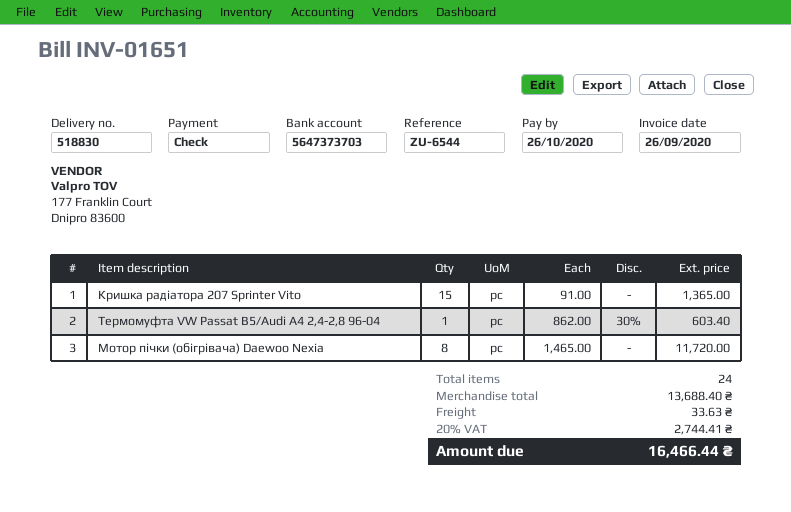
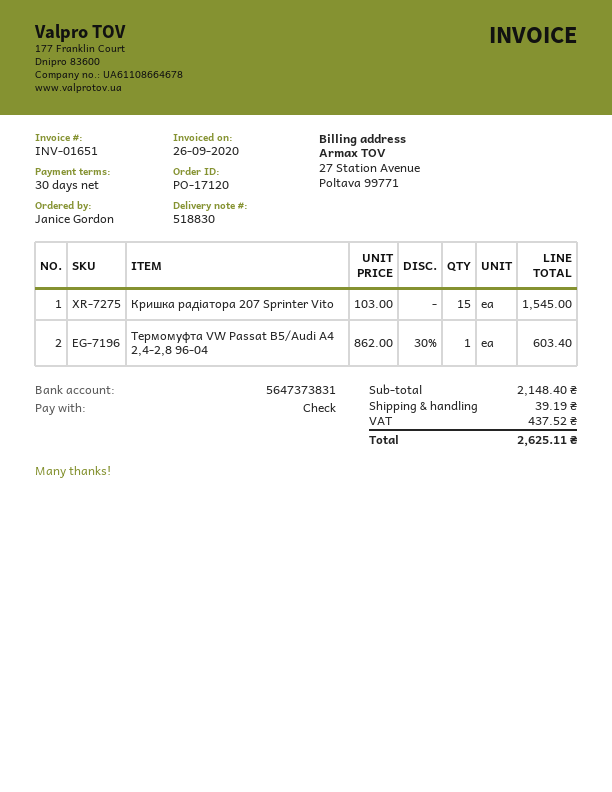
bank account: 5647373703 -> 5647373831
Кришка радіатора 207 Sprinter Vito: 15 x 91.00 = 1365.00 -> 15 x 103.00 = 1545.00
Мотор пічки (обігрівача) Daewoo Nexia: 8 x 1465.00 = 11720.00 -> none
subtotal: 13688.40 -> 2148.40
shipping: 33.63 -> 39.19
tax: 2744.41 -> 437.52
total: 16466.44 -> 2625.11

